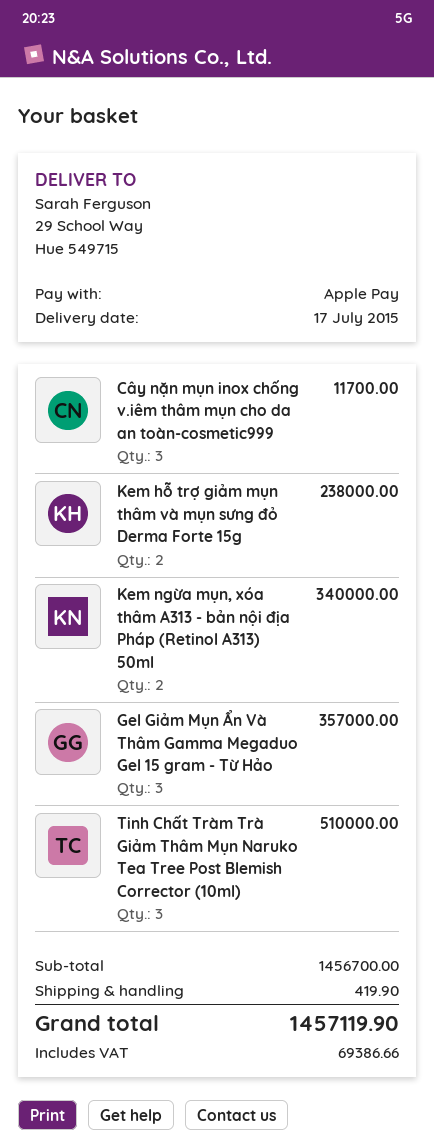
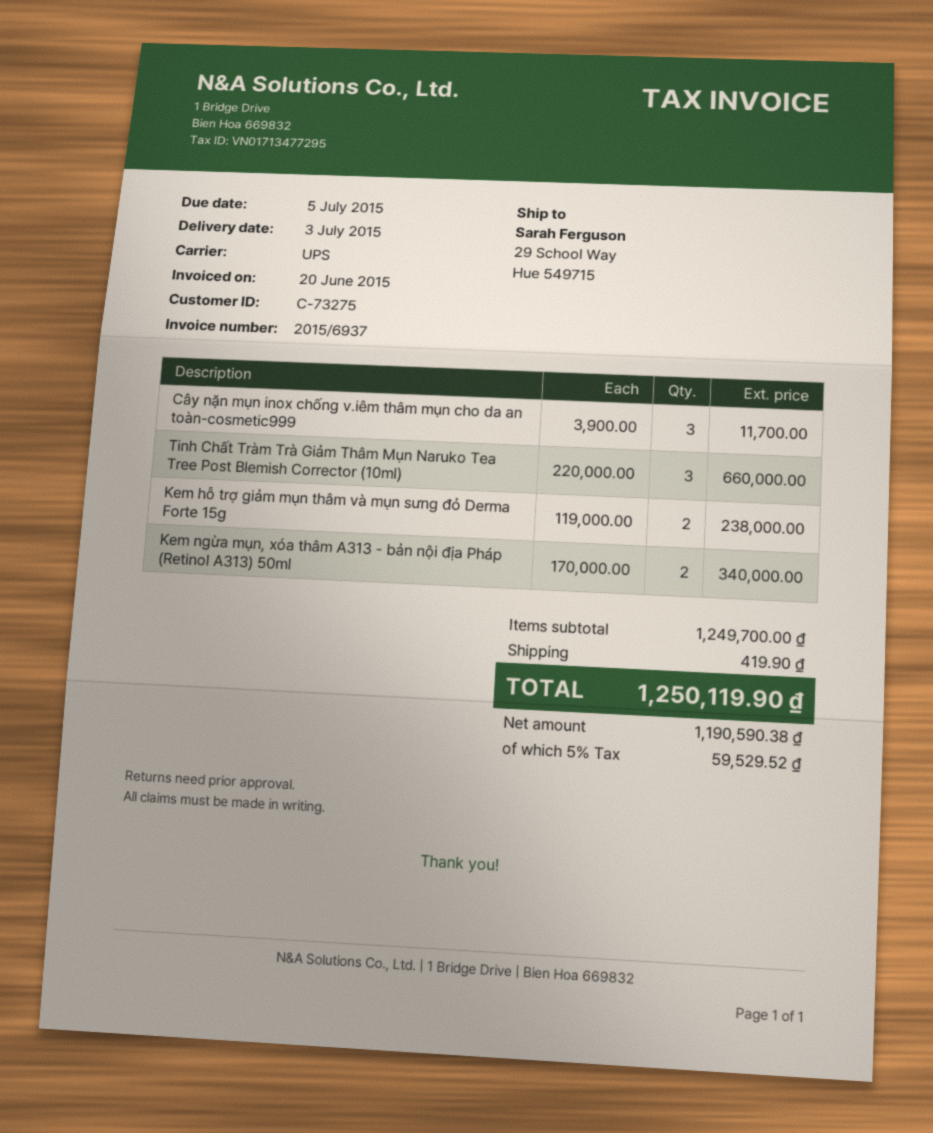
delivery date: 2015-07-17 -> 2015-07-03
Gel Giảm Mụn Ẩn Và Thâm Gamma Megaduo Gel 15 gram - Từ Hảo: 3 for 357000.00 -> none
Tinh Chất Tràm Trà Giảm Thâm Mụn Naruko Tea Tree Post Blemish Corrector (10ml): 3 for 510000.00 -> 3 for 660000.00
subtotal: 1456700.00 -> 1249700.00
tax: 69386.66 -> 59529.52
total: 1457119.90 -> 1250119.90

